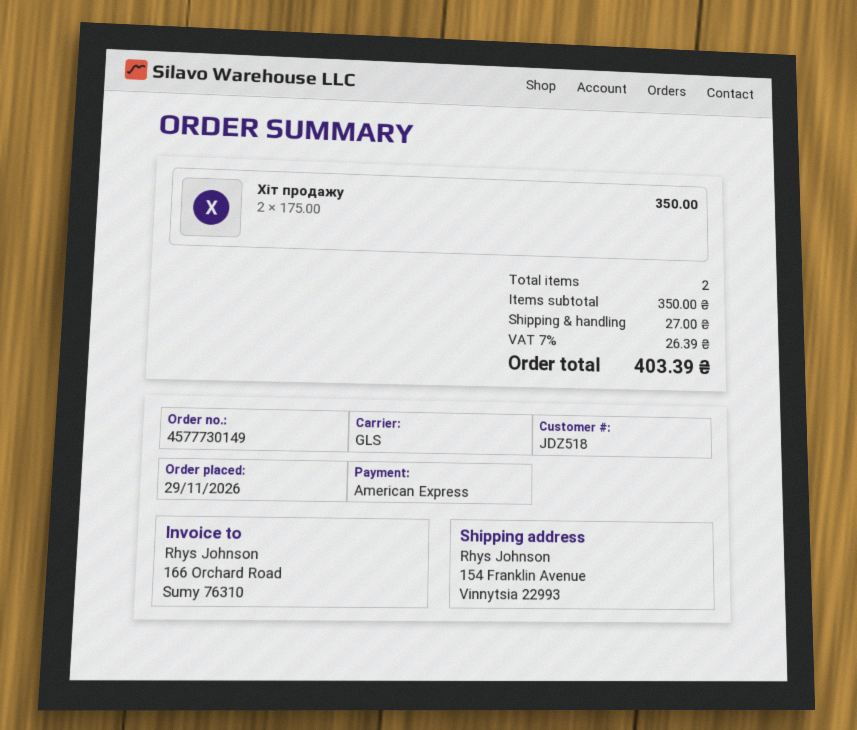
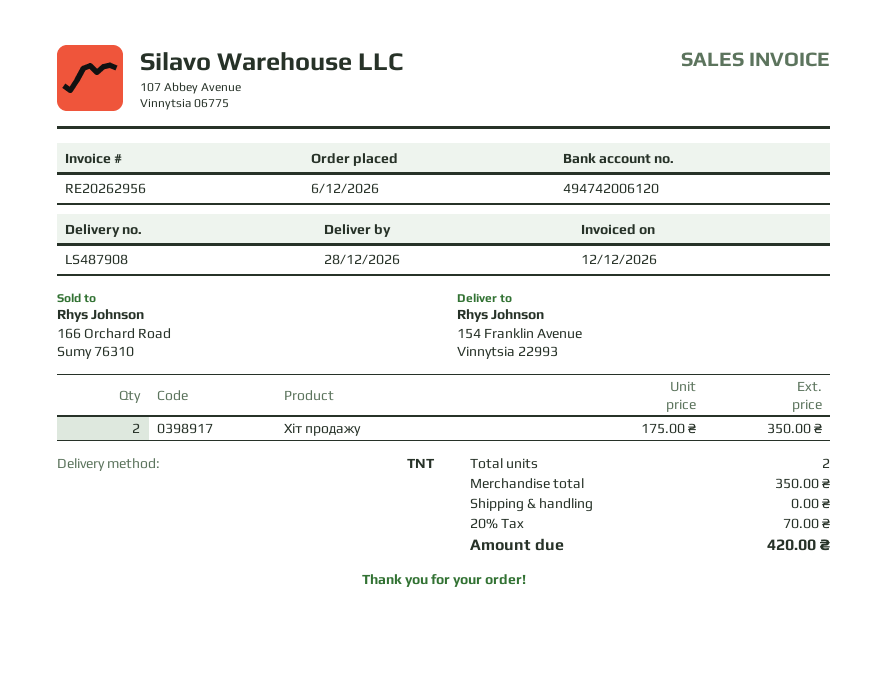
order date: 2026-11-29 -> 2026-12-06
shipping method: GLS -> TNT
shipping: 27.00 -> 0.00
tax: 7% = 26.39 -> 20% = 70.00
total: 403.39 -> 420.00

